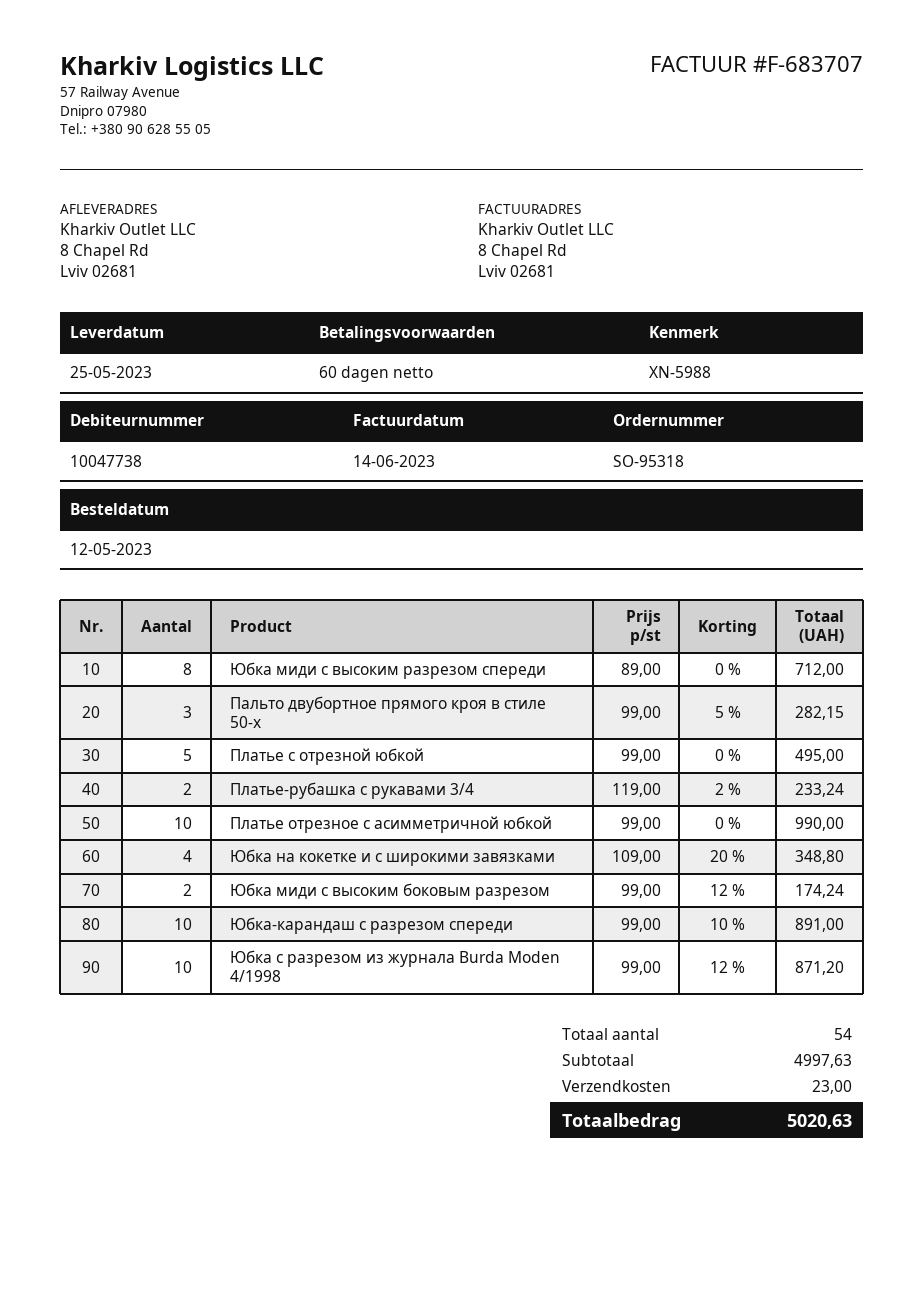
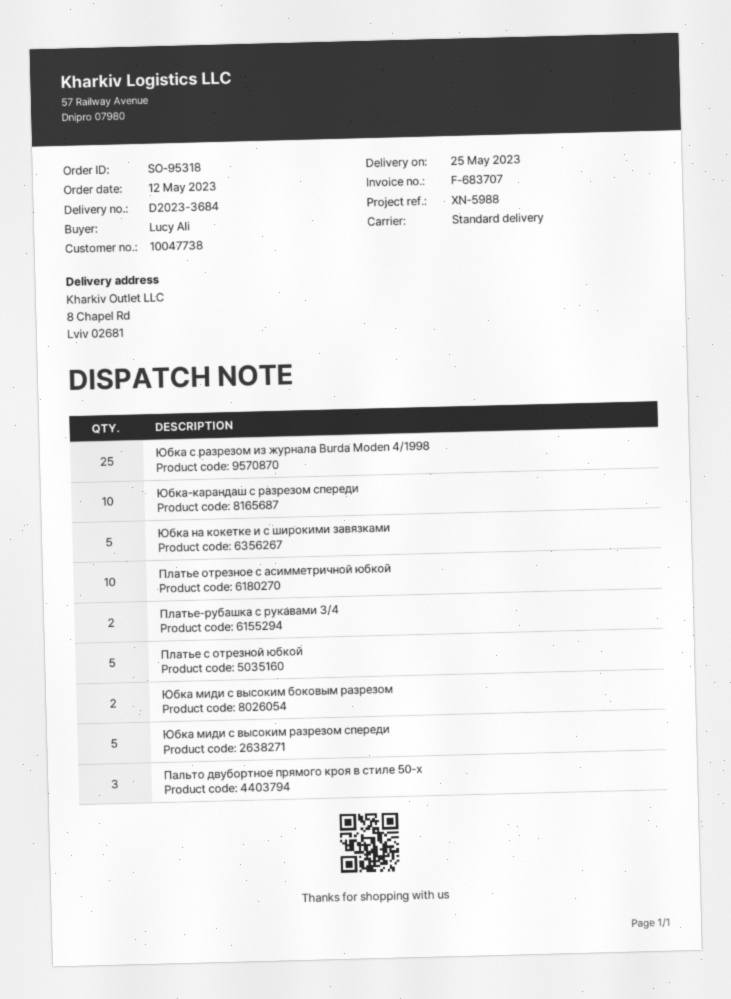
Юбка миди с высоким разрезом спереди: 8 -> 5
Юбка на кокетке и с широкими завязками: 4 -> 5
Юбка с разрезом из журнала Burda Moden 4/1998: 10 -> 25

